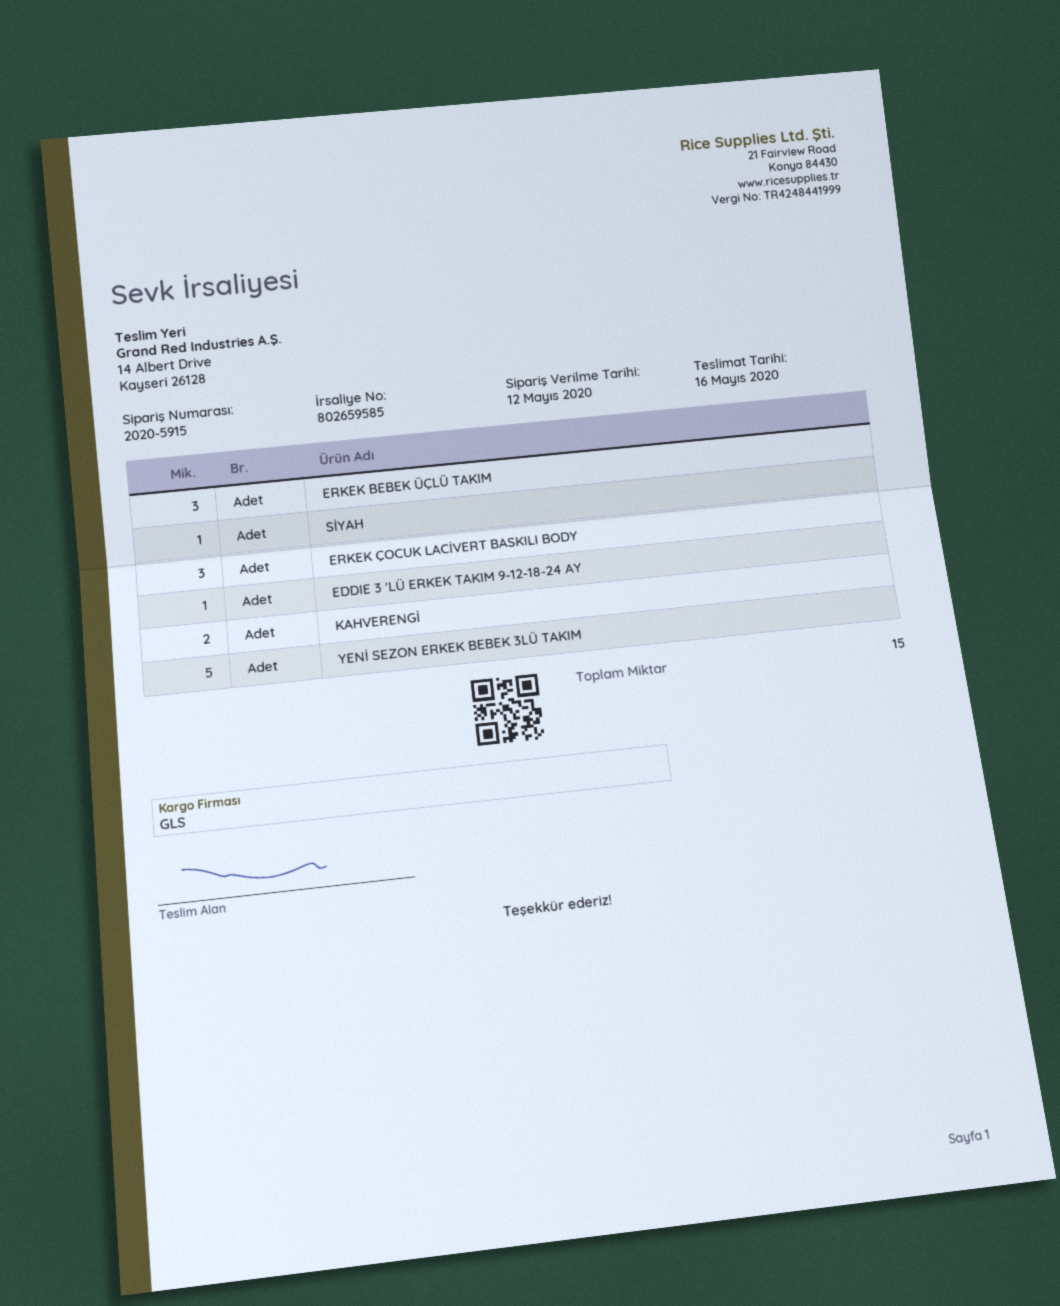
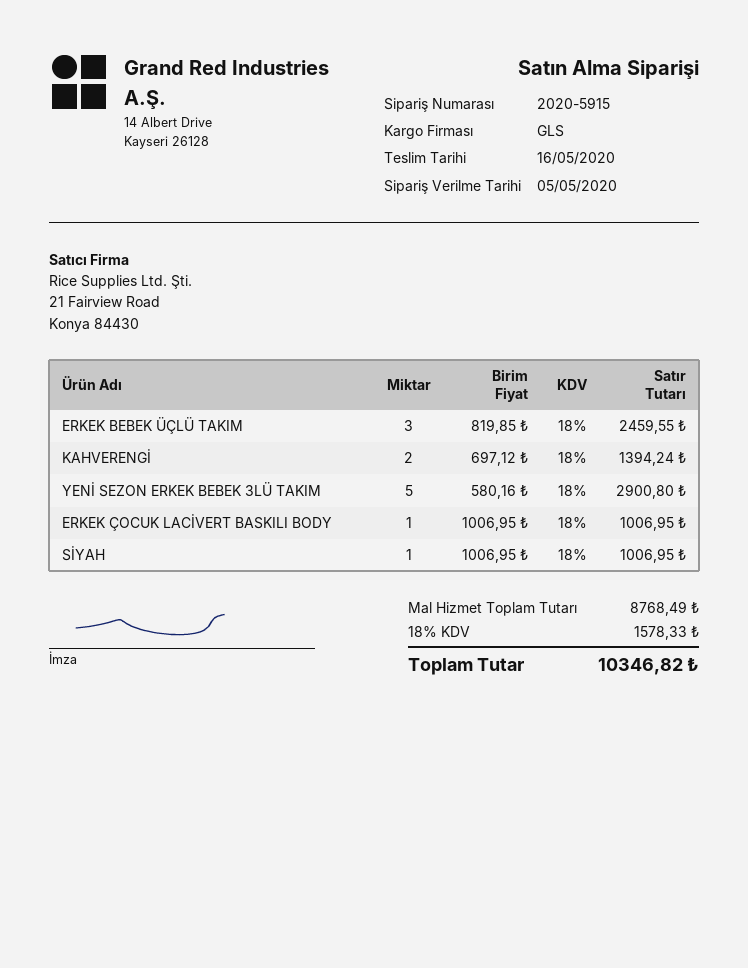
order date: 2020-05-12 -> 2020-05-05
ERKEK ÇOCUK LACİVERT BASKILI BODY: 3 -> 1
EDDIE 3 'LÜ ERKEK TAKIM 9-12-18-24 AY: 1 -> none

